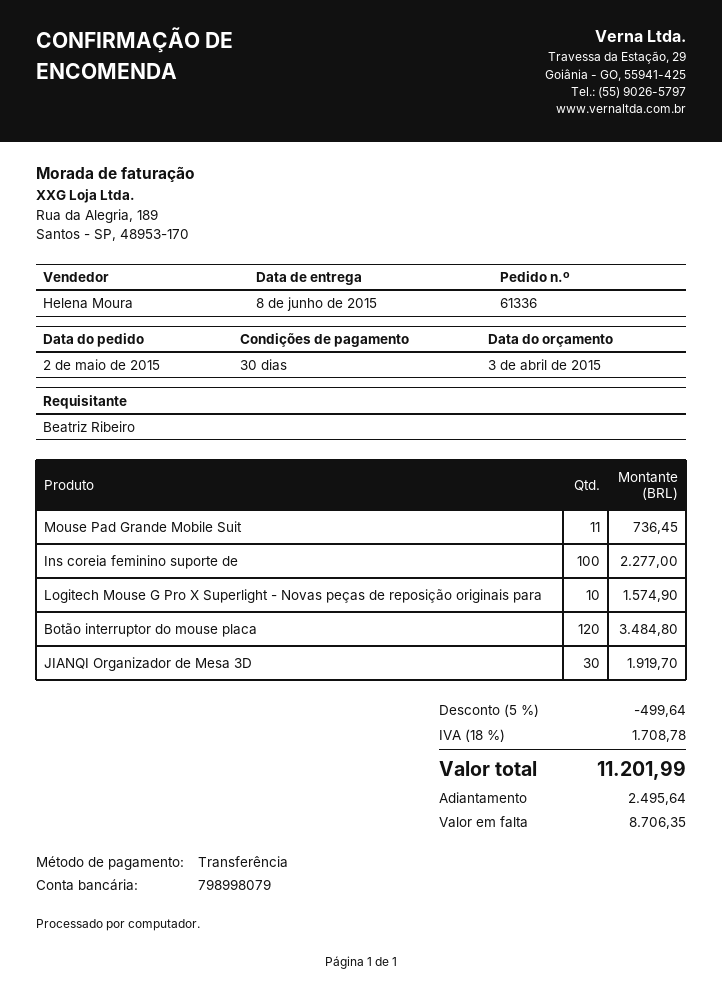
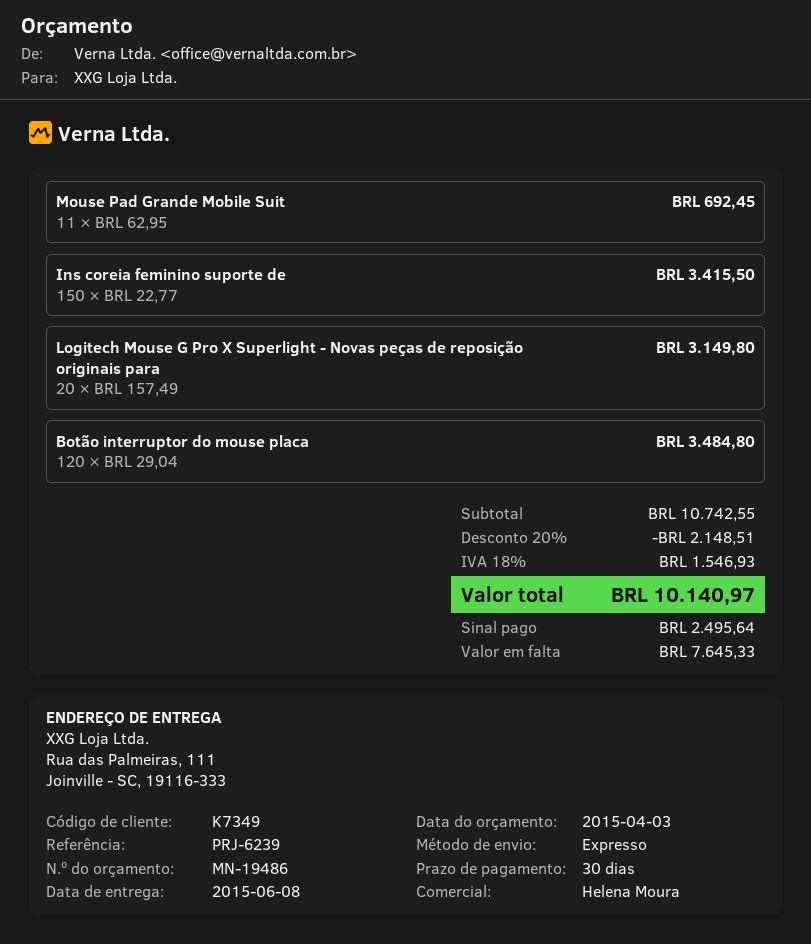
Mouse Pad Grande Mobile Suit: 11 for 736.45 -> 11 for 692.45
Ins coreia feminino suporte de: 100 for 2277.00 -> 150 for 3415.50
Logitech Mouse G Pro X Superlight - Novas peças de reposição originais para: 10 for 1574.90 -> 20 for 3149.80
JIANQI Organizador de Mesa 3D: 30 for 1919.70 -> none
discount: 5% = 499.64 -> 20% = 2148.51
tax: 18% = 1708.78 -> 18% = 1546.93
total: 11201.99 -> 10140.97
balance: 8706.35 -> 7645.33

